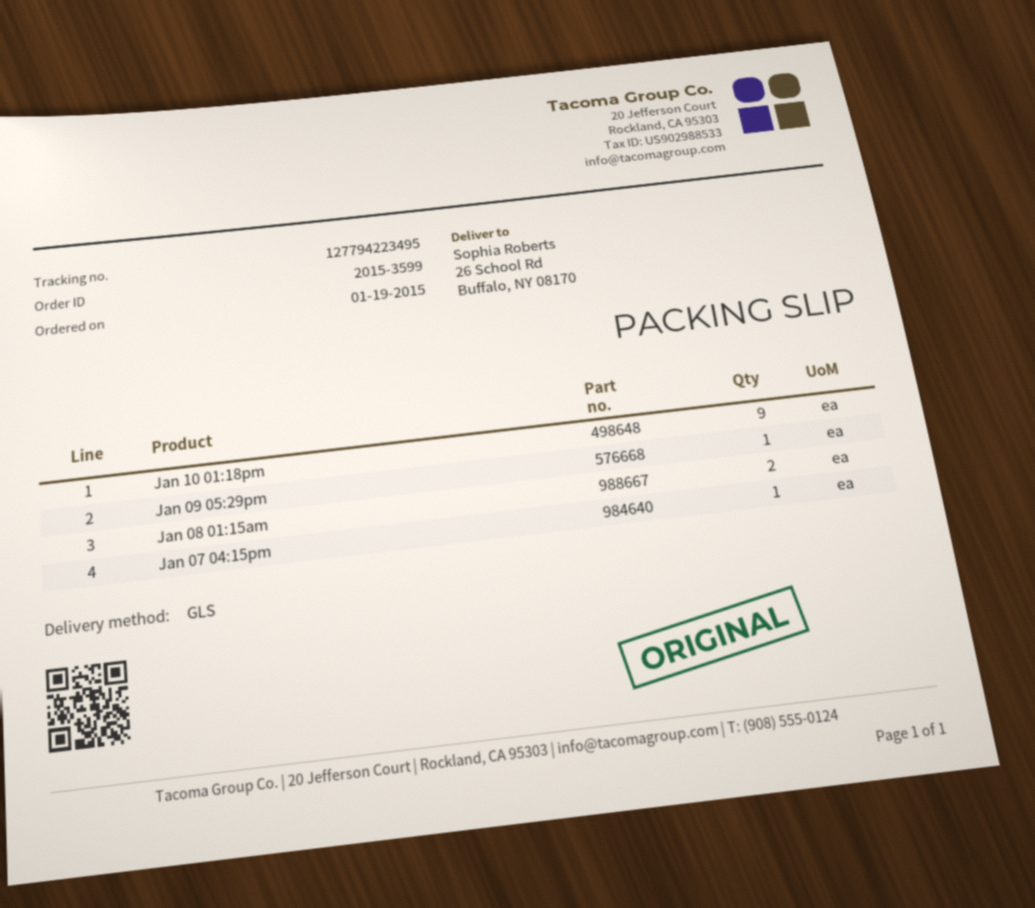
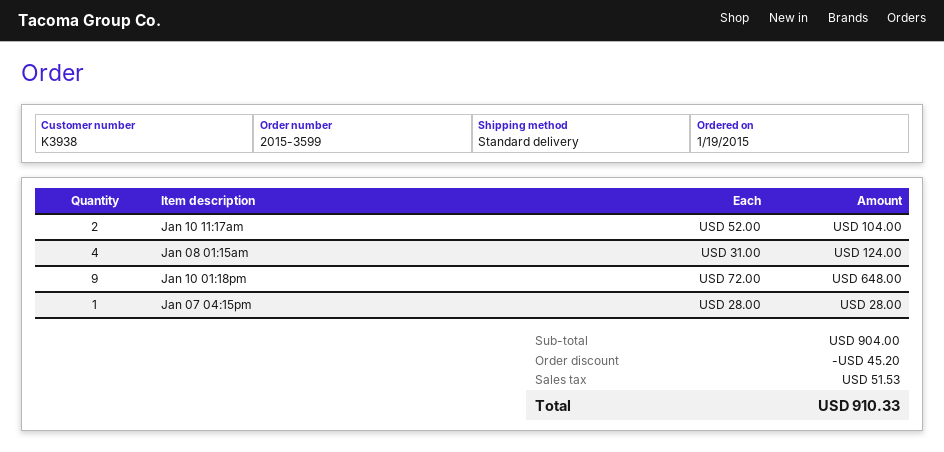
shipping method: GLS -> standard
Jan 09 05:29pm: 1 -> none
Jan 08 01:15am: 2 -> 4
Jan 10 11:17am: none -> 2

